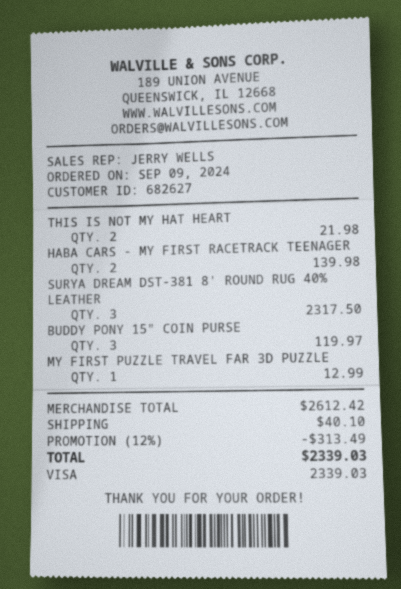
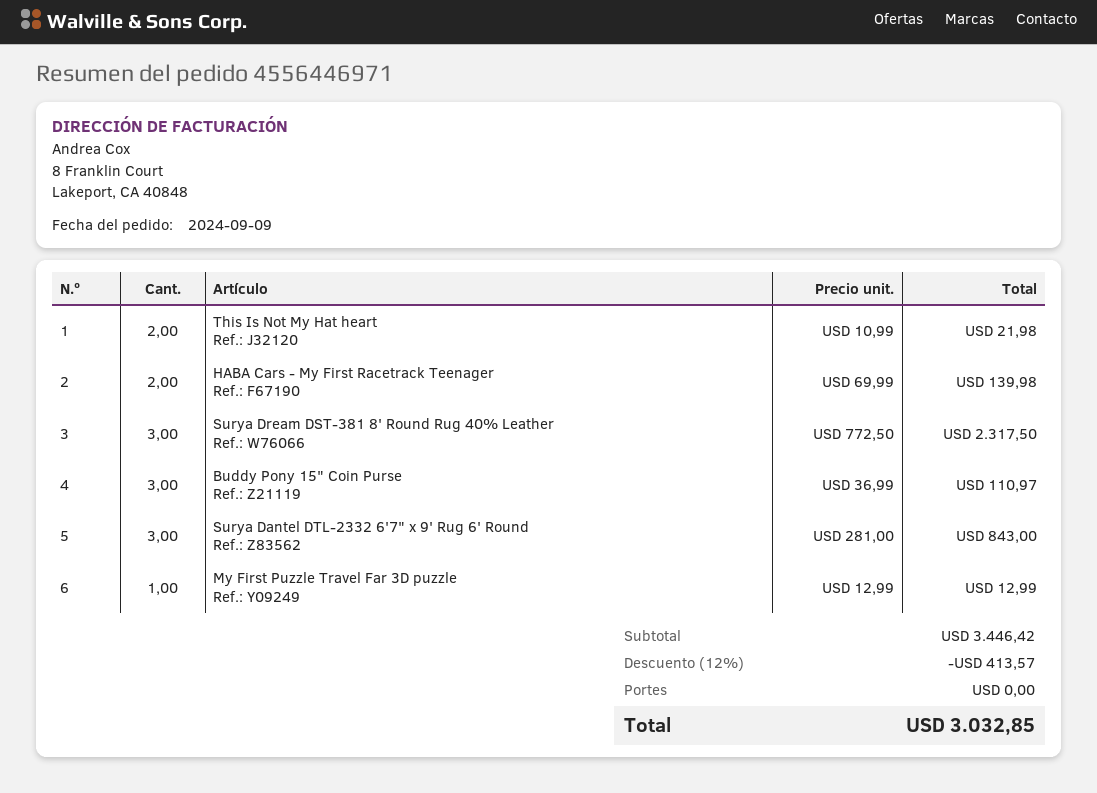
BUDDY PONY 15" COIN PURSE: 3 for 119.97 -> 3 for 110.97
Surya Dantel DTL-2332 6'7" x 9' Rug 6' Round: none -> 3 for 843.00
subtotal: 2612.42 -> 3446.42
discount: 12% = 313.49 -> 12% = 413.57
shipping: 40.10 -> 0.00
total: 2339.03 -> 3032.85

